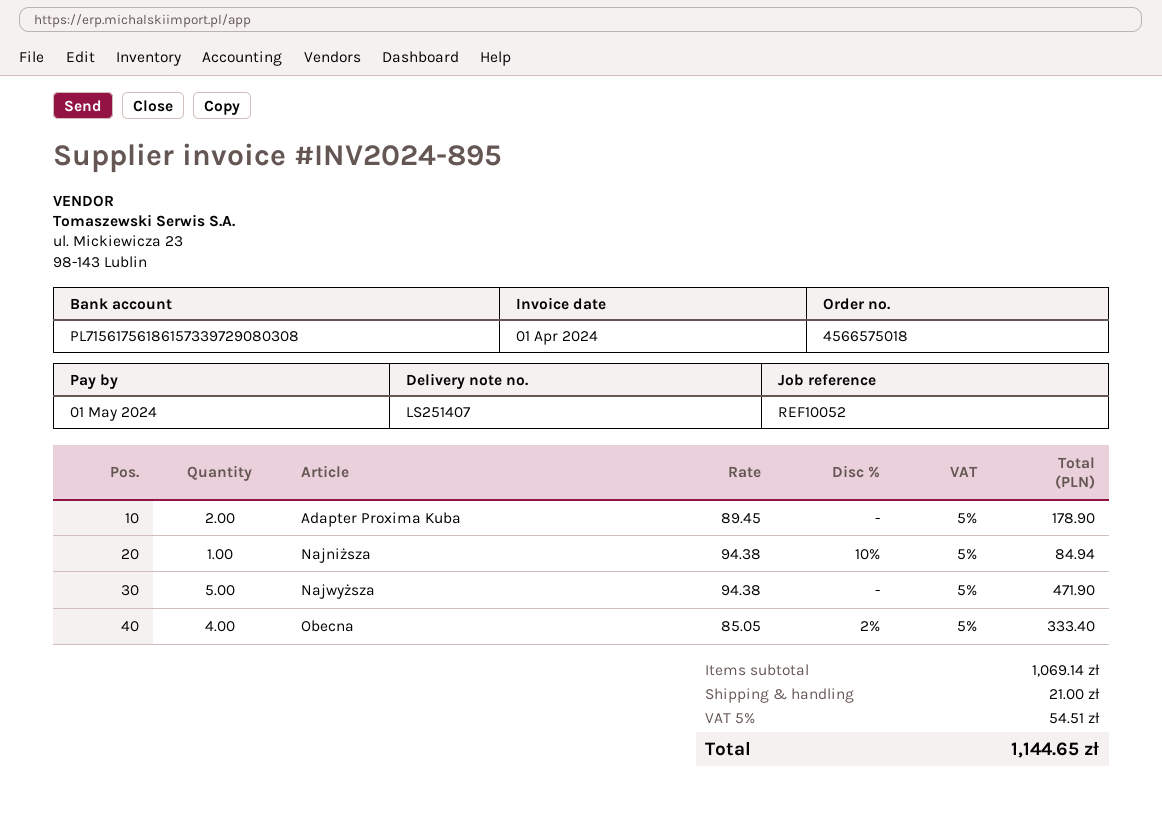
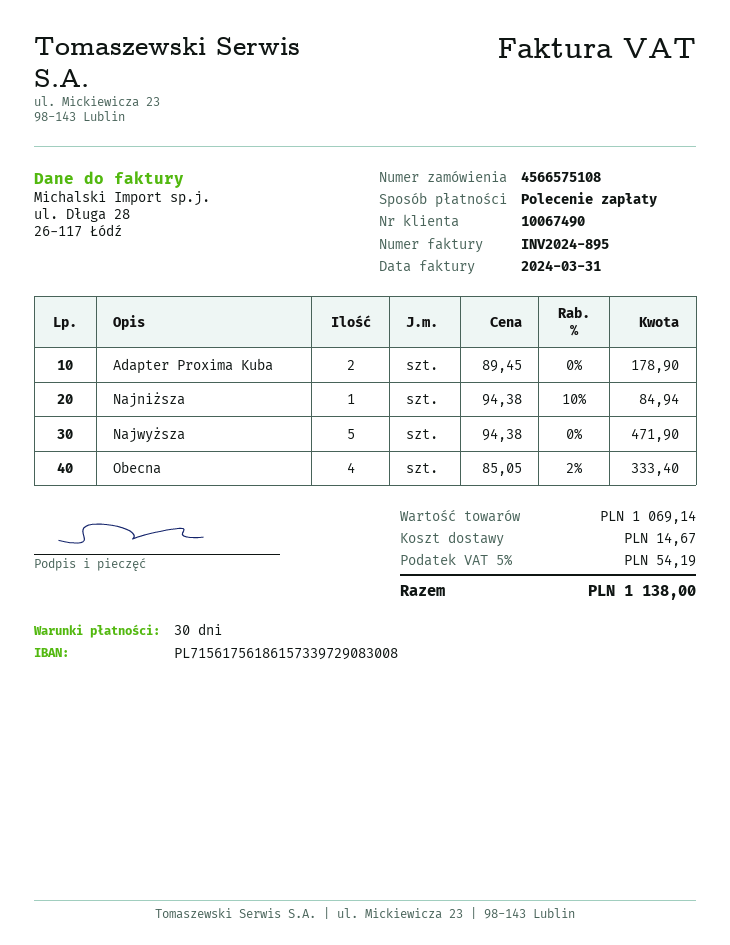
order number: 4566575018 -> 4566575108
invoice date: 2024-04-01 -> 2024-03-31
bank account: PL71561756186157339729080308 -> PL71561756186157339729083008
shipping: 21.00 -> 14.67
tax: 5% = 54.51 -> 5% = 54.19
total: 1144.65 -> 1138.00

